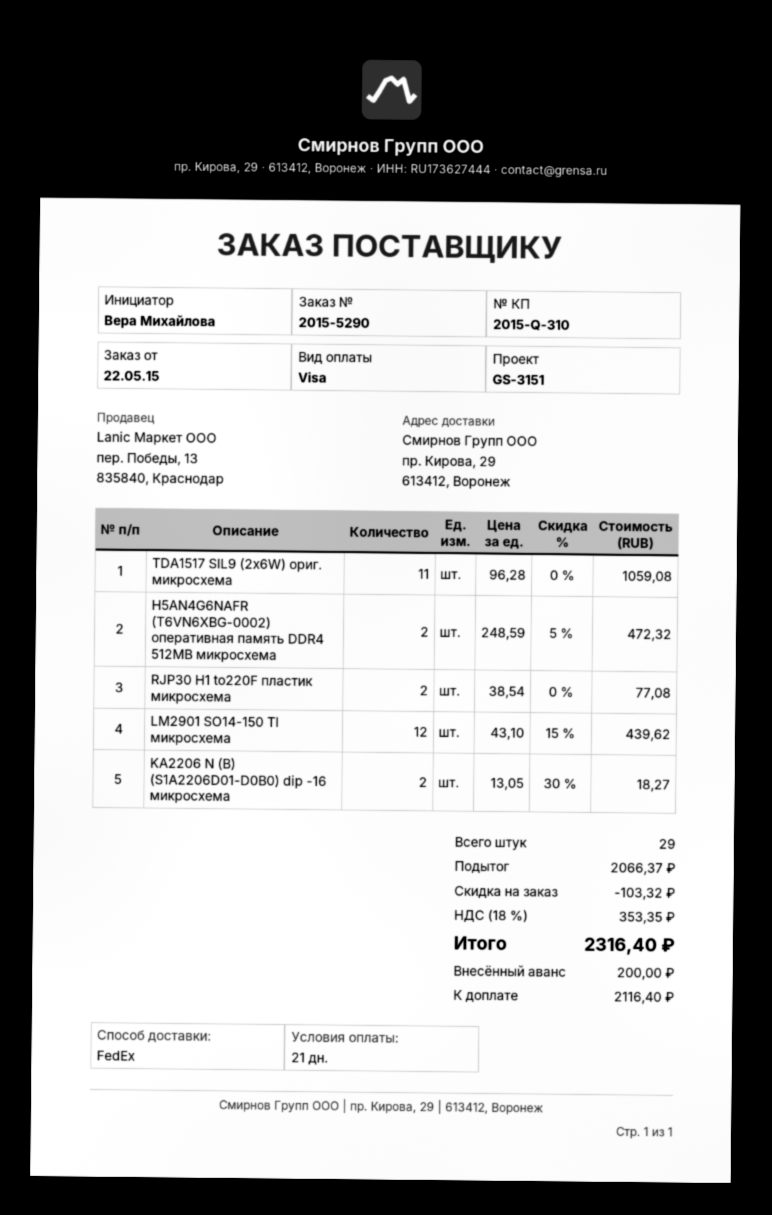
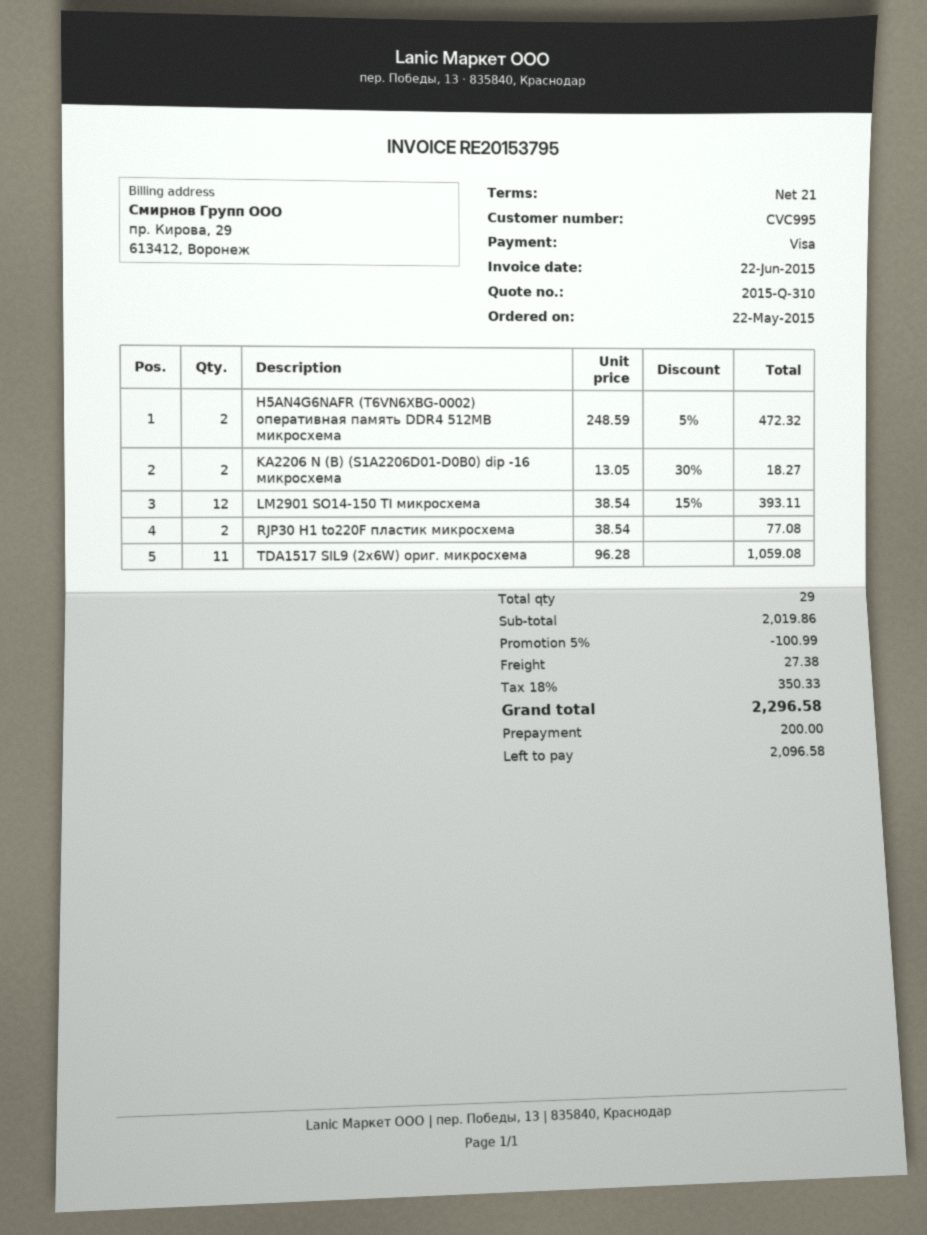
LM2901 SO14-150 TI микросхема: 12 x 43.10 - 15% = 439.62 -> 12 x 38.54 - 15% = 393.11
subtotal: 2066.37 -> 2019.86
discount: 103.32 -> 100.99
shipping: none -> 27.38
tax: 18% = 353.35 -> 18% = 350.33
total: 2316.40 -> 2296.58
balance: 2116.40 -> 2096.58

